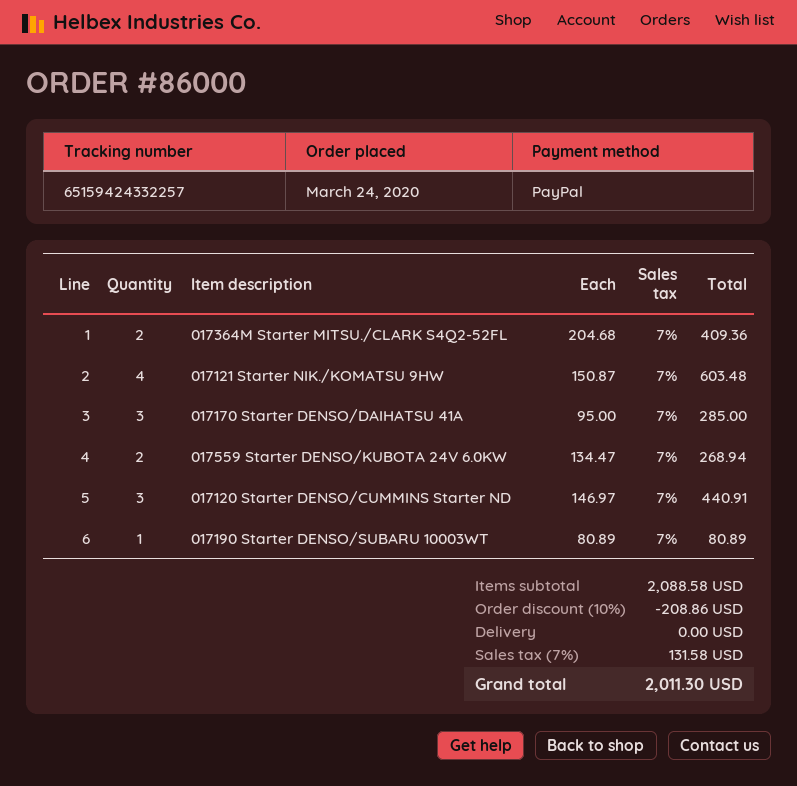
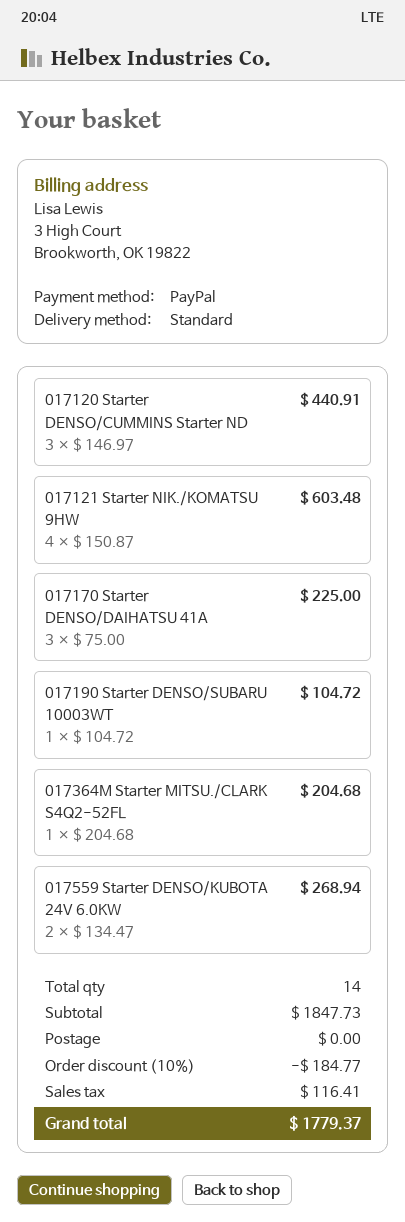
017364M Starter MITSU./CLARK S4Q2-52FL: 2 x 204.68 = 409.36 -> 1 x 204.68 = 204.68
017170 Starter DENSO/DAIHATSU 41A: 3 x 95.00 = 285.00 -> 3 x 75.00 = 225.00
017190 Starter DENSO/SUBARU 10003WT: 1 x 80.89 = 80.89 -> 1 x 104.72 = 104.72
subtotal: 2088.58 -> 1847.73
discount: 10% = 208.86 -> 10% = 184.77
tax: 131.58 -> 116.41
total: 2011.30 -> 1779.37

